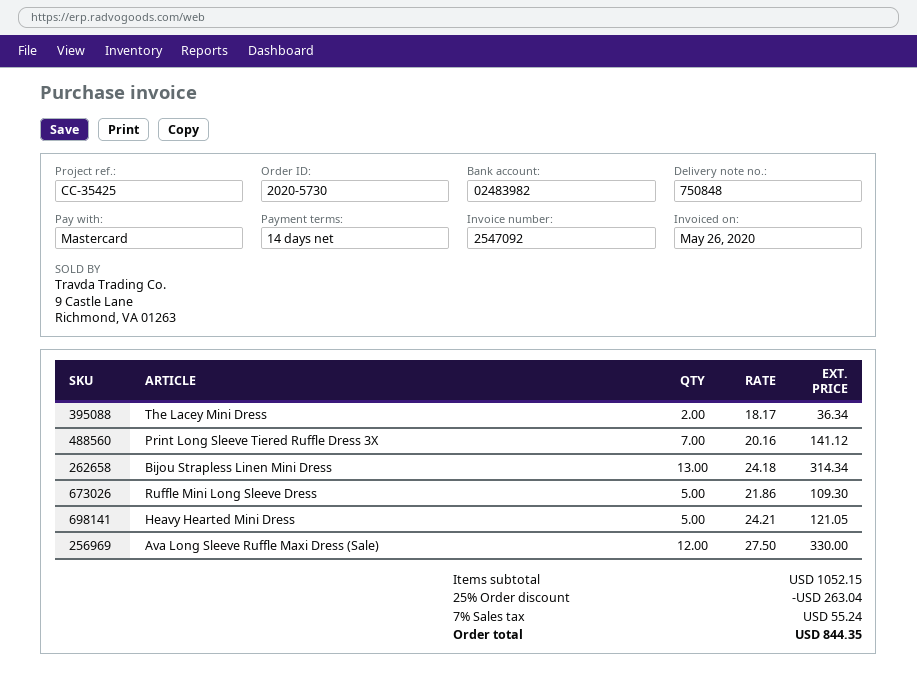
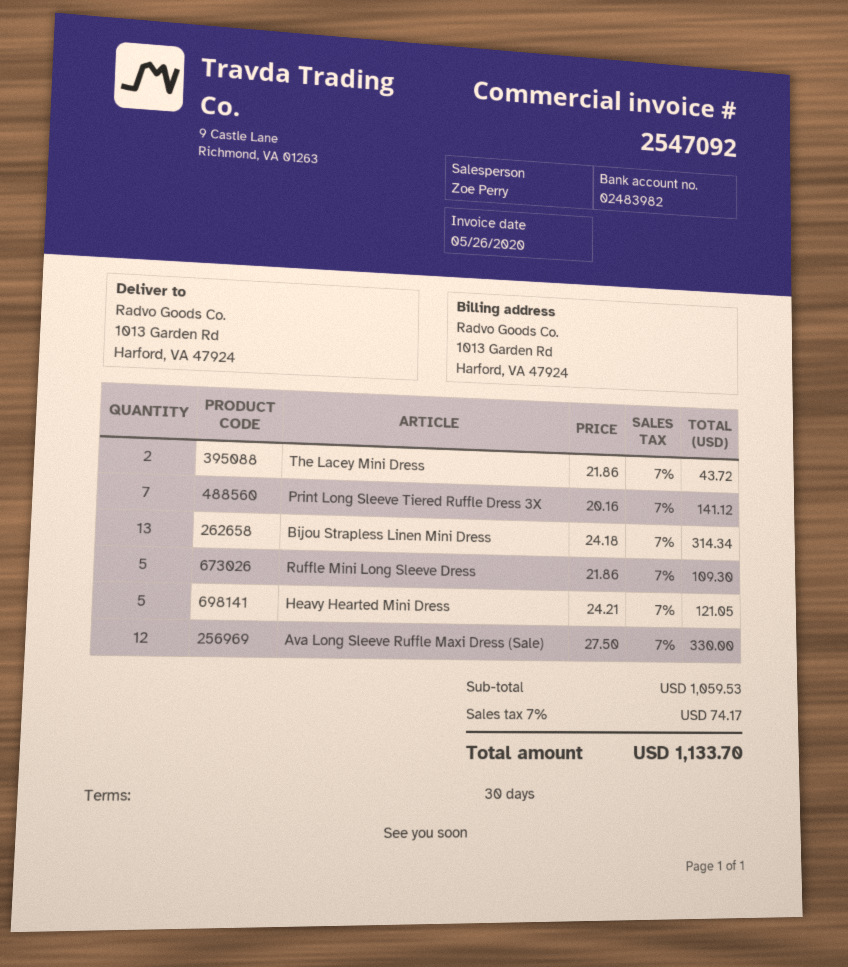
payment terms: 14 days -> 30 days
The Lacey Mini Dress: 2 x 18.17 = 36.34 -> 2 x 21.86 = 43.72
subtotal: 1052.15 -> 1059.53
discount: 25% = 263.04 -> none
tax: 7% = 55.24 -> 7% = 74.17
total: 844.35 -> 1133.70

